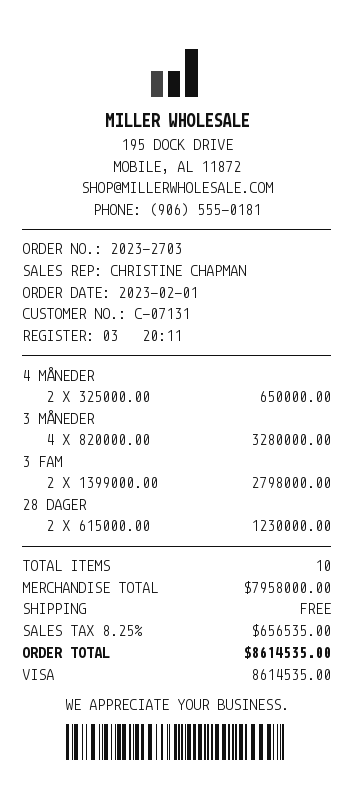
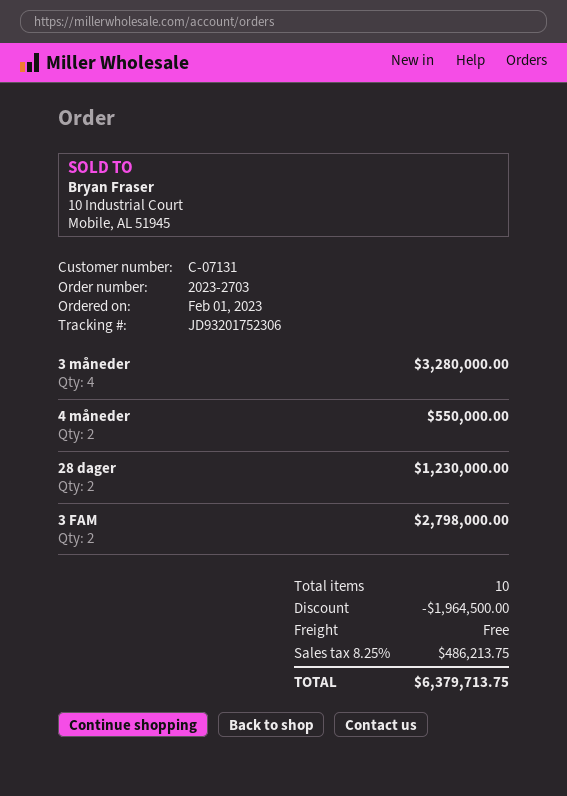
4 MÅNEDER: 2 for 650000.00 -> 2 for 550000.00
discount: none -> 1964500.00
tax: 8.25% = 656535.00 -> 8.25% = 486213.75
total: 8614535.00 -> 6379713.75

